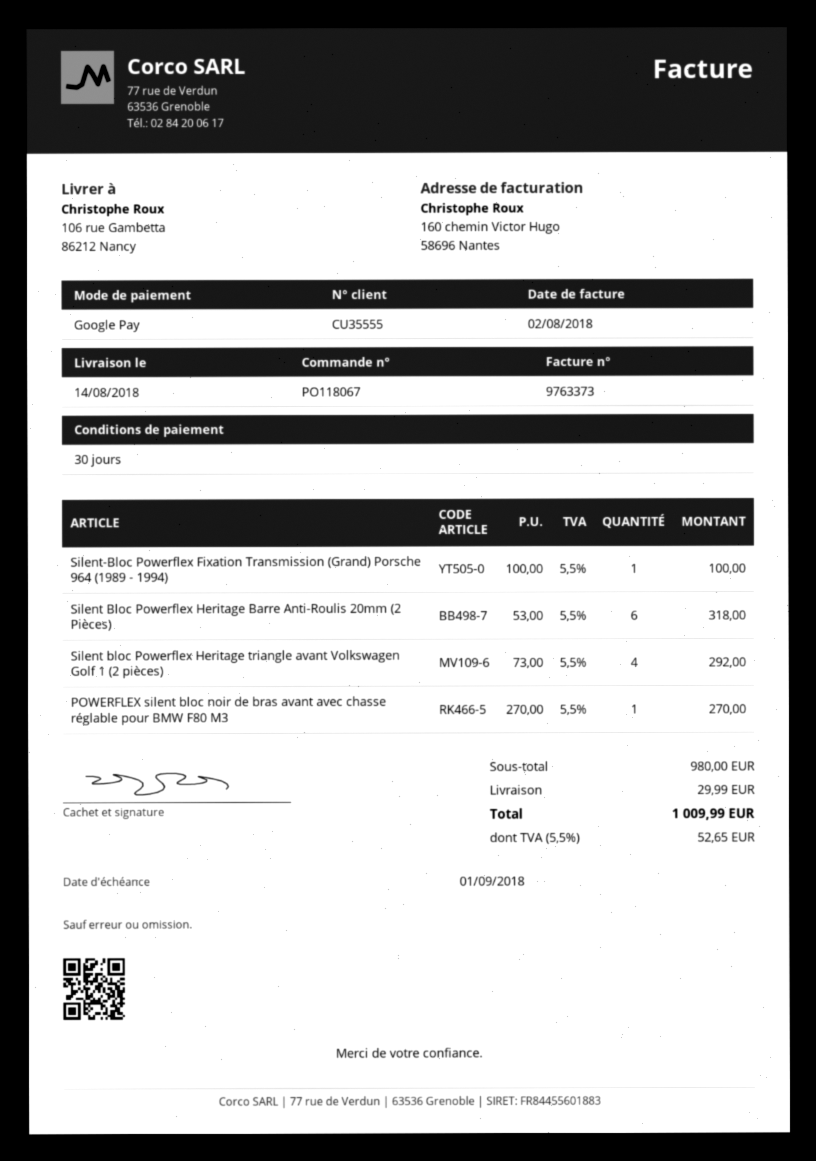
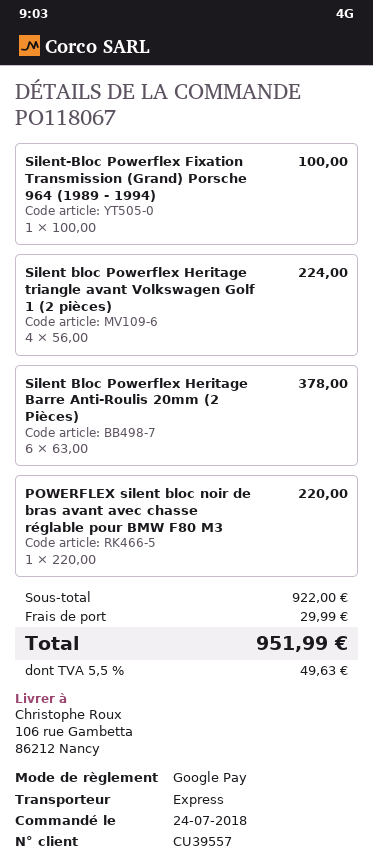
customer number: CU35555 -> CU39557
Silent Bloc Powerflex Heritage Barre Anti-Roulis 20mm (2 Pièces): 6 x 53.00 = 318.00 -> 6 x 63.00 = 378.00
Silent bloc Powerflex Heritage triangle avant Volkswagen Golf 1 (2 pièces): 4 x 73.00 = 292.00 -> 4 x 56.00 = 224.00
POWERFLEX silent bloc noir de bras avant avec chasse réglable pour BMW F80 M3: 1 x 270.00 = 270.00 -> 1 x 220.00 = 220.00
subtotal: 980.00 -> 922.00
tax: 5.5% = 52.65 -> 5.5% = 49.63
total: 1009.99 -> 951.99

